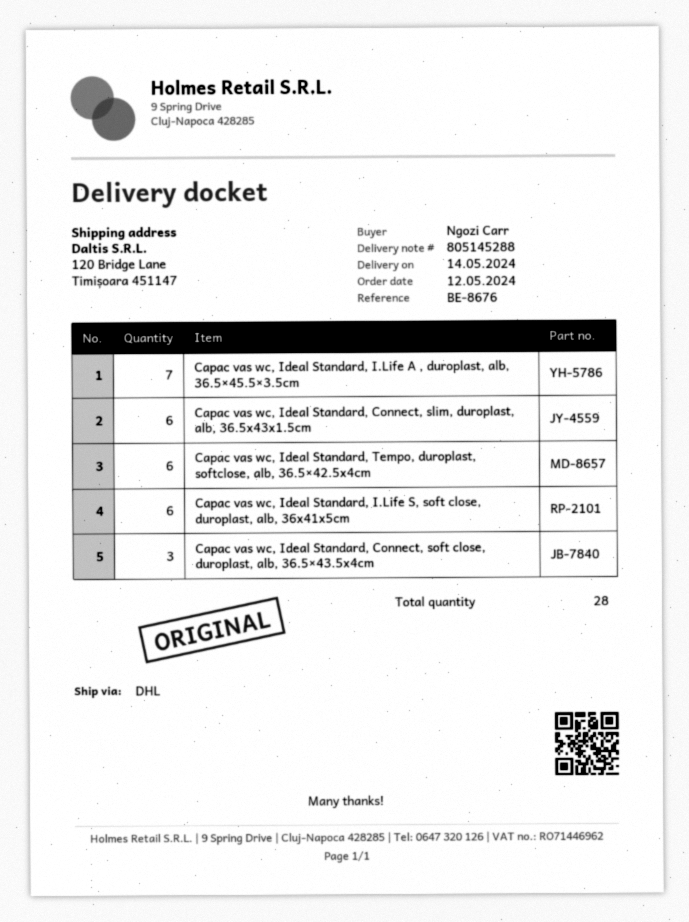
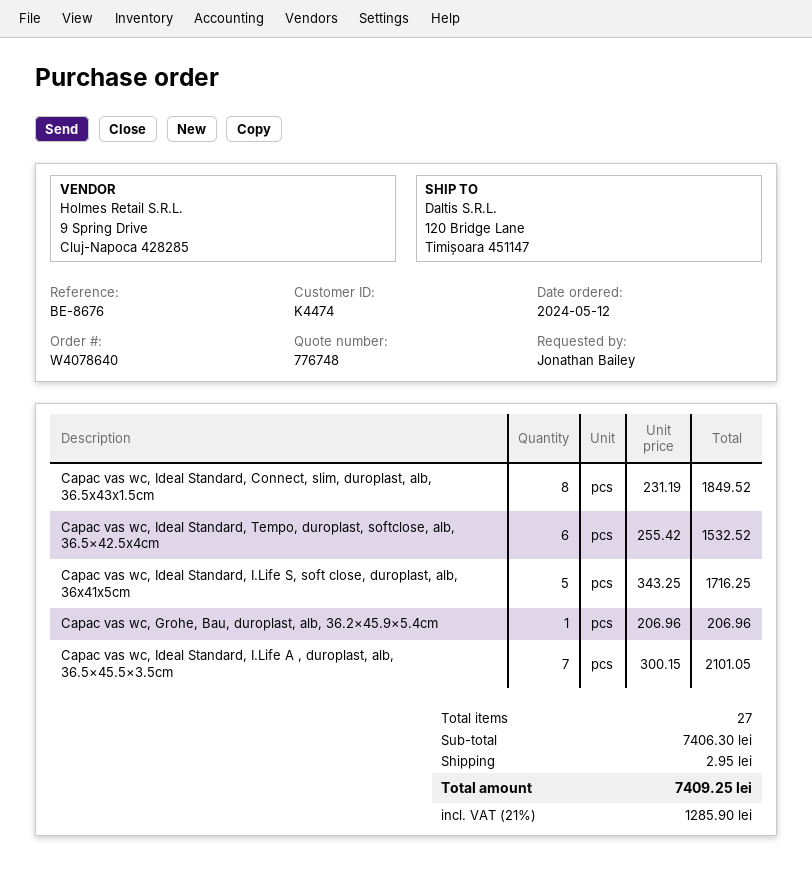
ordered by: Ngozi Carr -> Jonathan Bailey
Capac vas wc, Ideal Standard, Connect, slim, duroplast, alb, 36.5x43x1.5cm: 6 -> 8
Capac vas wc, Ideal Standard, I.Life S, soft close, duroplast, alb, 36x41x5cm: 6 -> 5
Capac vas wc, Ideal Standard, Connect, soft close, duroplast, alb, 36.5×43.5x4cm: 3 -> none
Capac vas wc, Grohe, Bau, duroplast, alb, 36.2×45.9×5.4cm: none -> 1
total quantity: 28 -> 27

